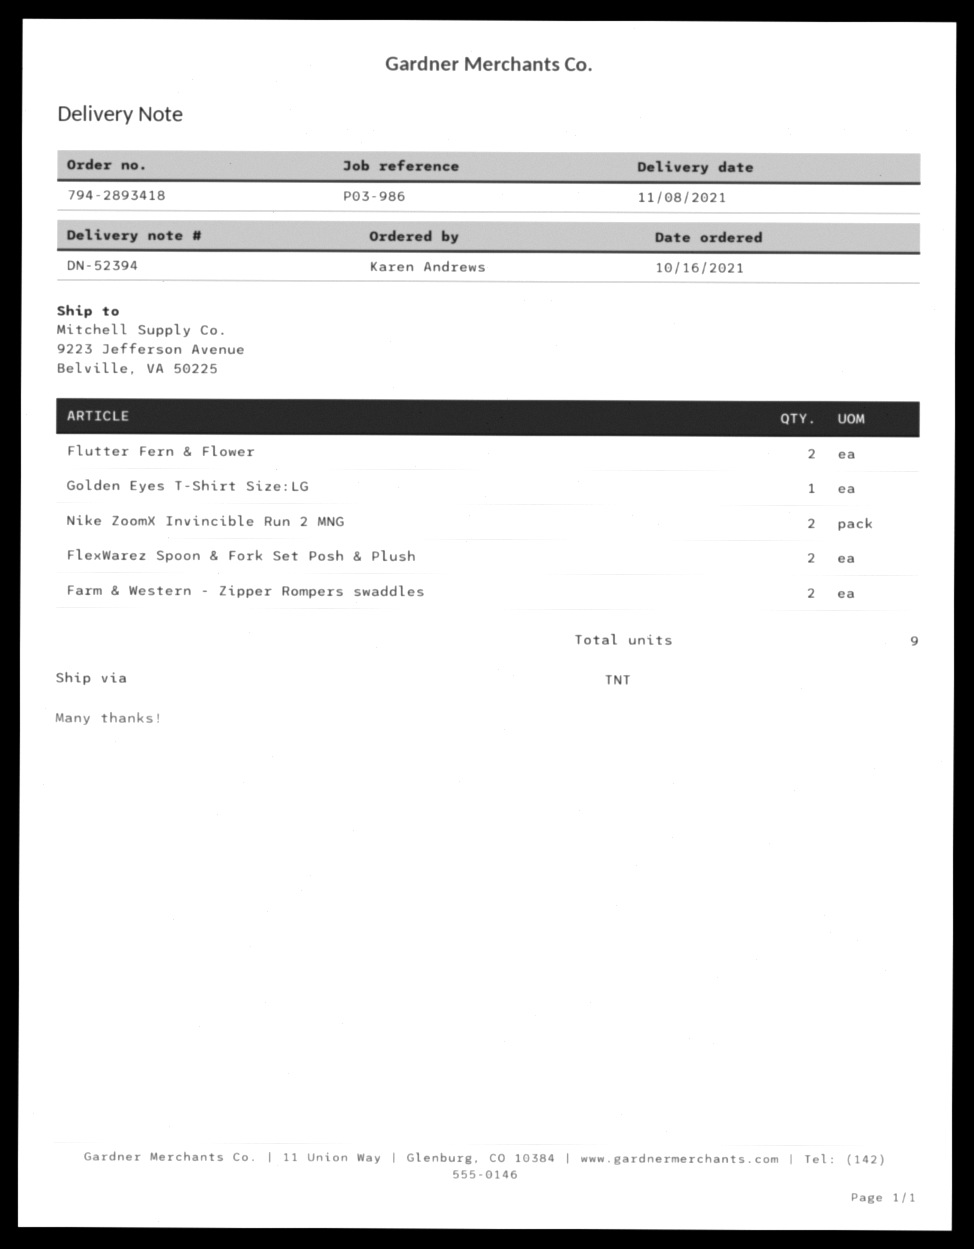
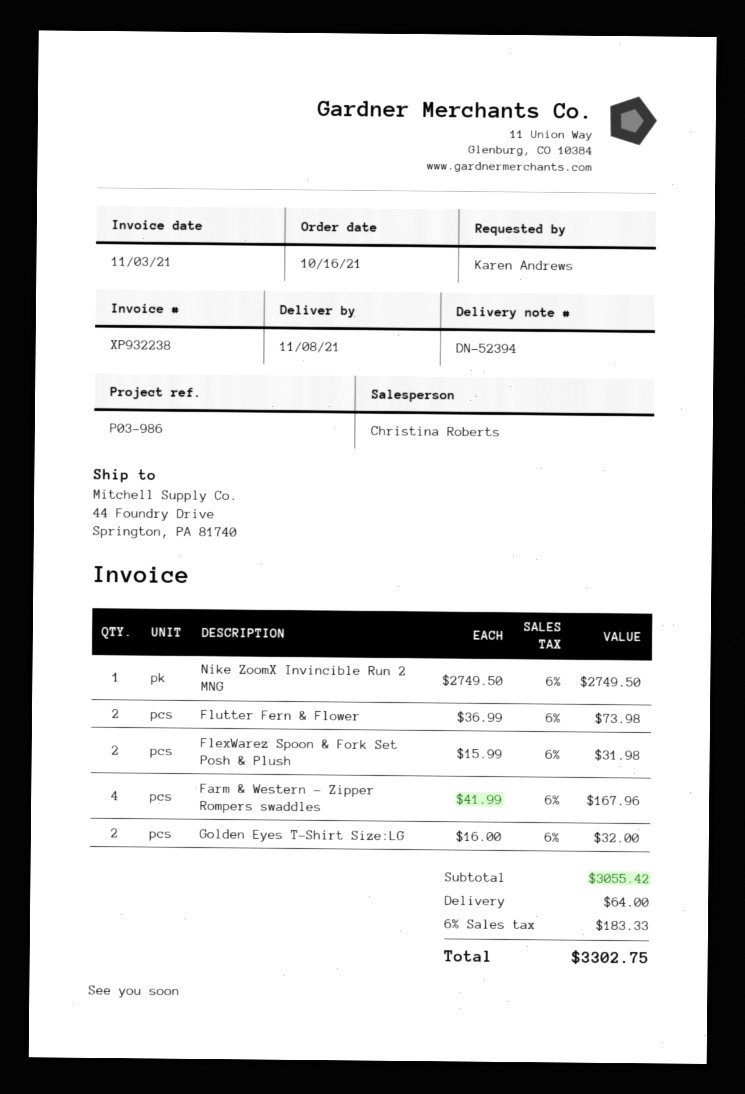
ship to: 9223 Jefferson Avenue, Belville, VA 50225 -> 44 Foundry Drive, Springton, PA 81740
Golden Eyes T-Shirt Size:LG: 1 -> 2
Nike ZoomX Invincible Run 2 MNG: 2 -> 1
Farm & Western - Zipper Rompers swaddles: 2 -> 4

